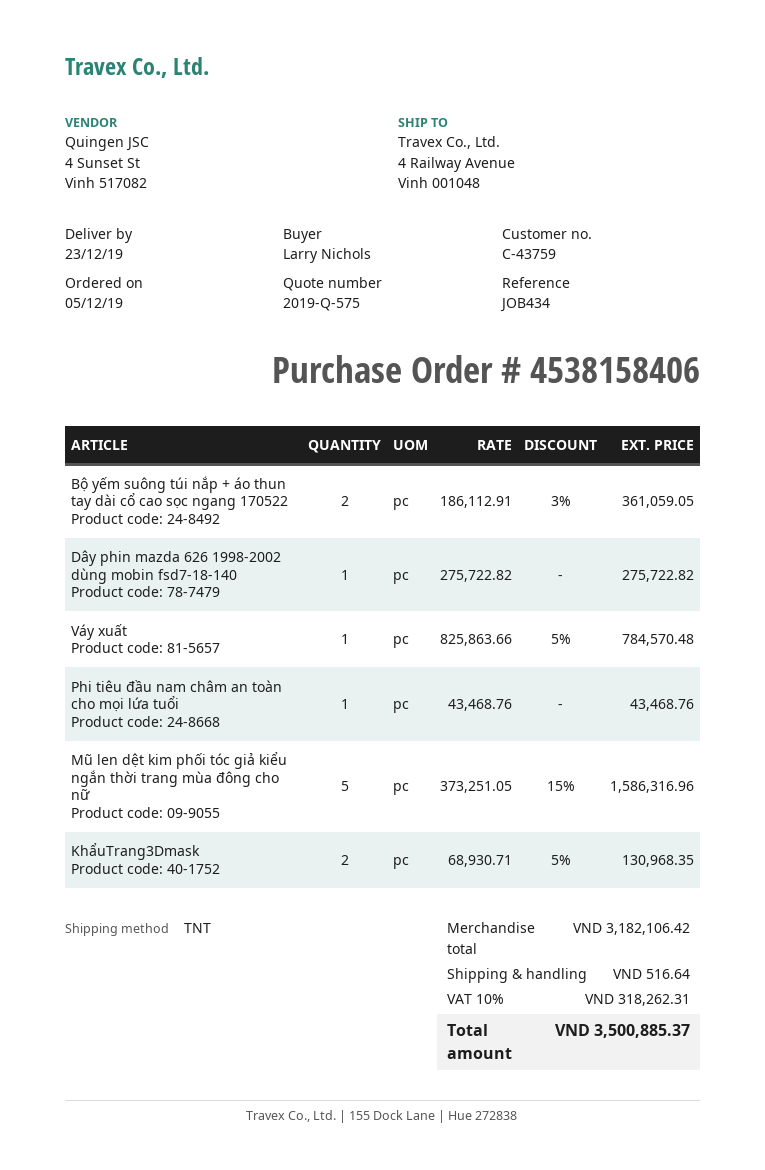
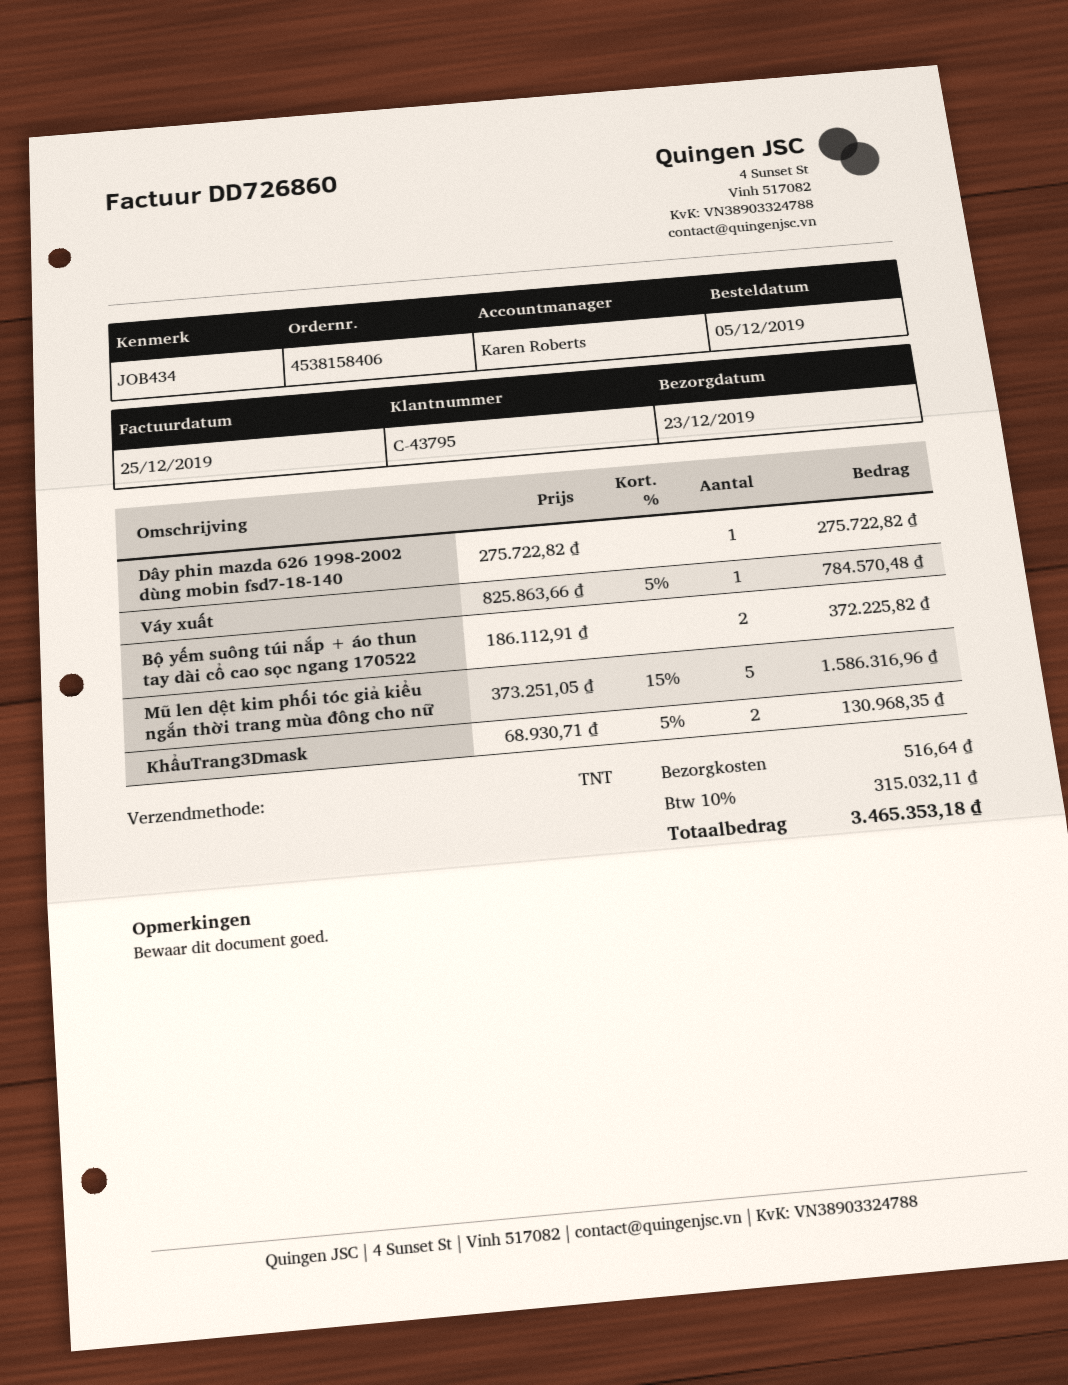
customer number: C-43759 -> C-43795
Bộ yếm suông túi nắp + áo thun tay dài cổ cao sọc ngang 170522: 2 x 186112.91 - 3% = 361059.05 -> 2 x 186112.91 = 372225.82
Phi tiêu đầu nam châm an toàn cho mọi lứa tuổi: 1 x 43468.76 = 43468.76 -> none
tax: 10% = 318262.31 -> 10% = 315032.11
total: 3500885.37 -> 3465353.18

